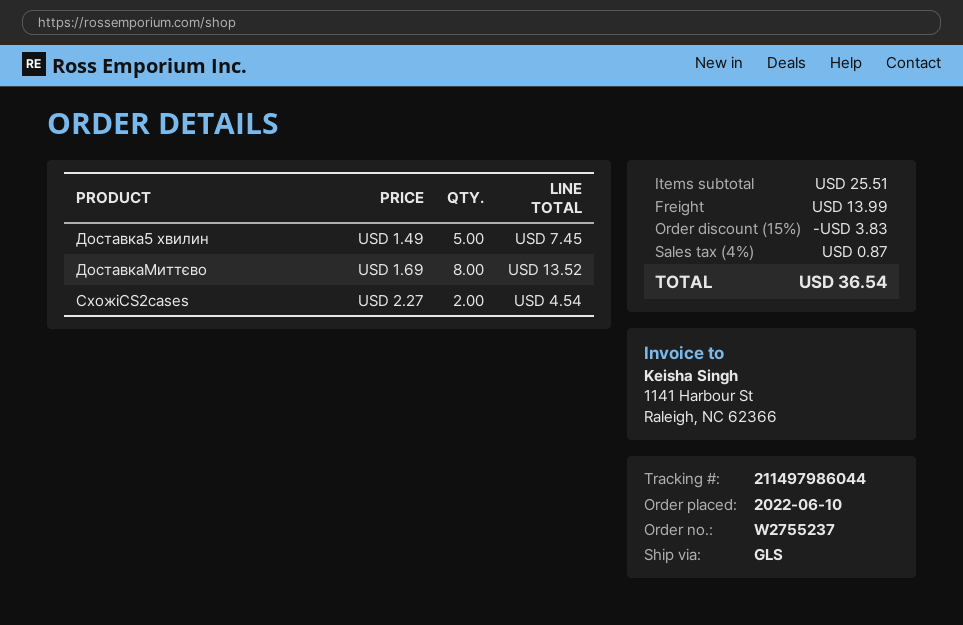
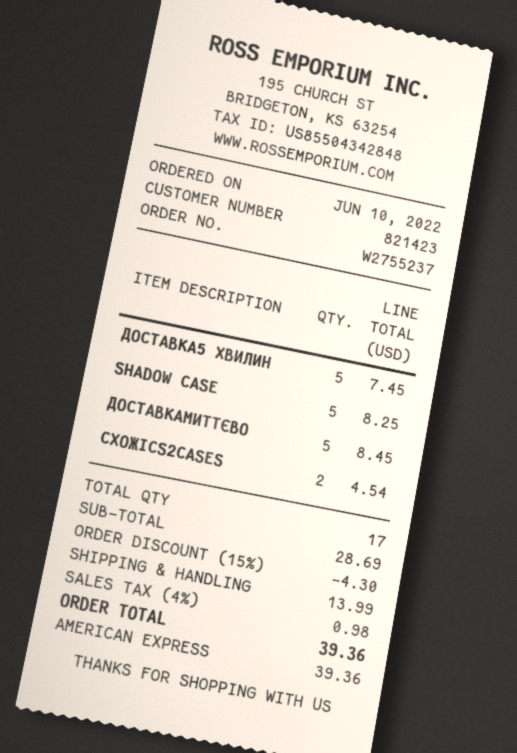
ДоставкаМиттєво: 8 for 13.52 -> 5 for 8.45
SHADOW CASE: none -> 5 for 8.25
subtotal: 25.51 -> 28.69
discount: 15% = 3.83 -> 15% = 4.30
tax: 4% = 0.87 -> 4% = 0.98
total: 36.54 -> 39.36

